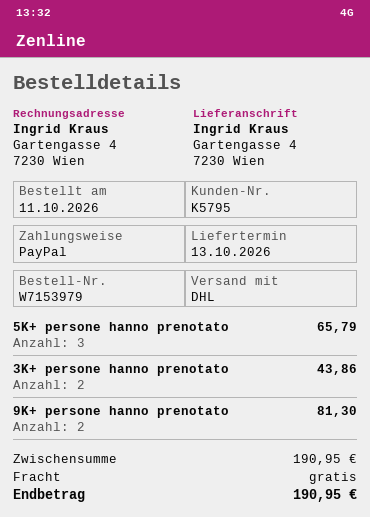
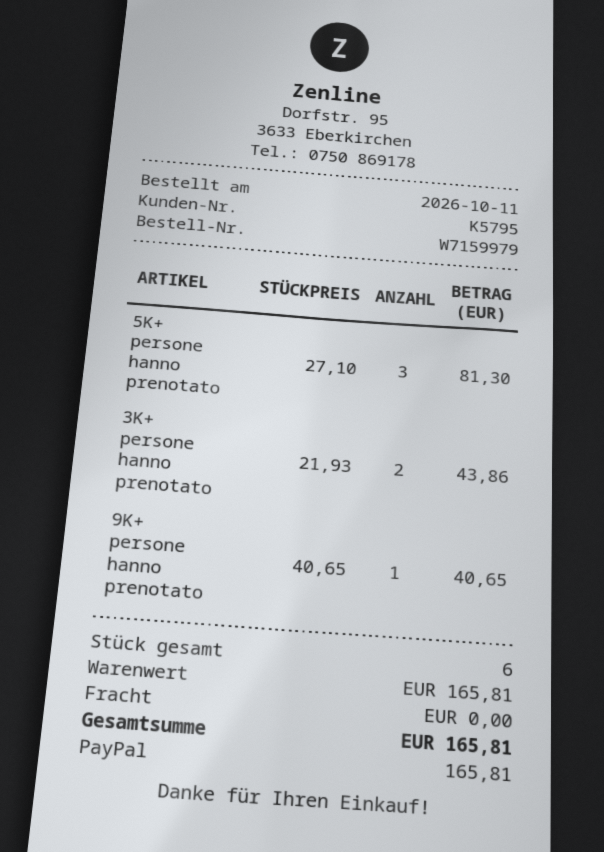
order number: W7153979 -> W7159979
5K+ persone hanno prenotato: 3 for 65.79 -> 3 for 81.30
9K+ persone hanno prenotato: 2 for 81.30 -> 1 for 40.65
subtotal: 190.95 -> 165.81
total: 190.95 -> 165.81

